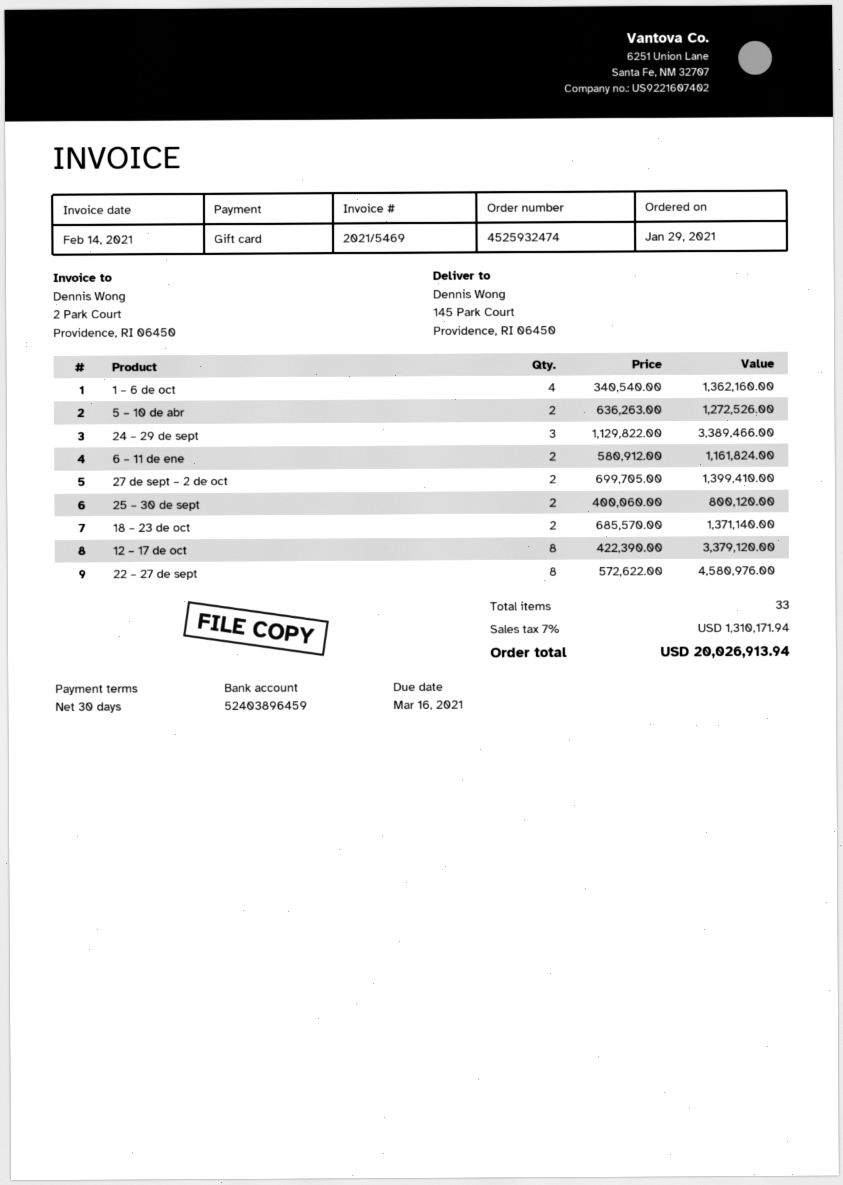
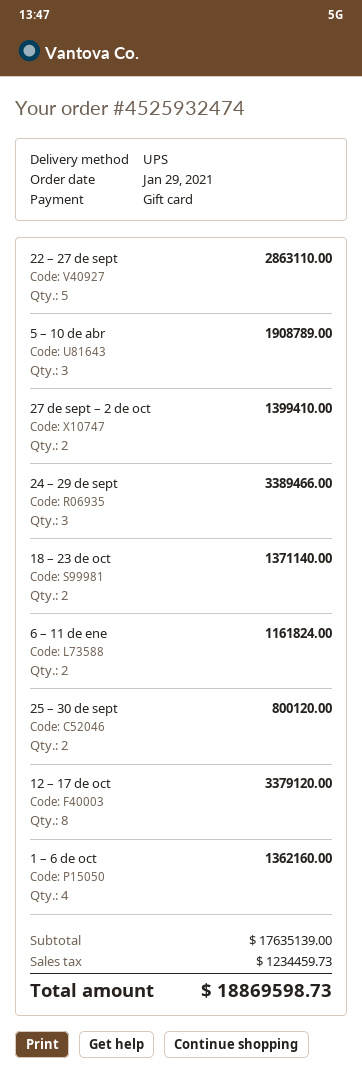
5 – 10 de abr: 2 for 1272526.00 -> 3 for 1908789.00
22 – 27 de sept: 8 for 4580976.00 -> 5 for 2863110.00
tax: 1310171.94 -> 1234459.73
total: 20026913.94 -> 18869598.73

